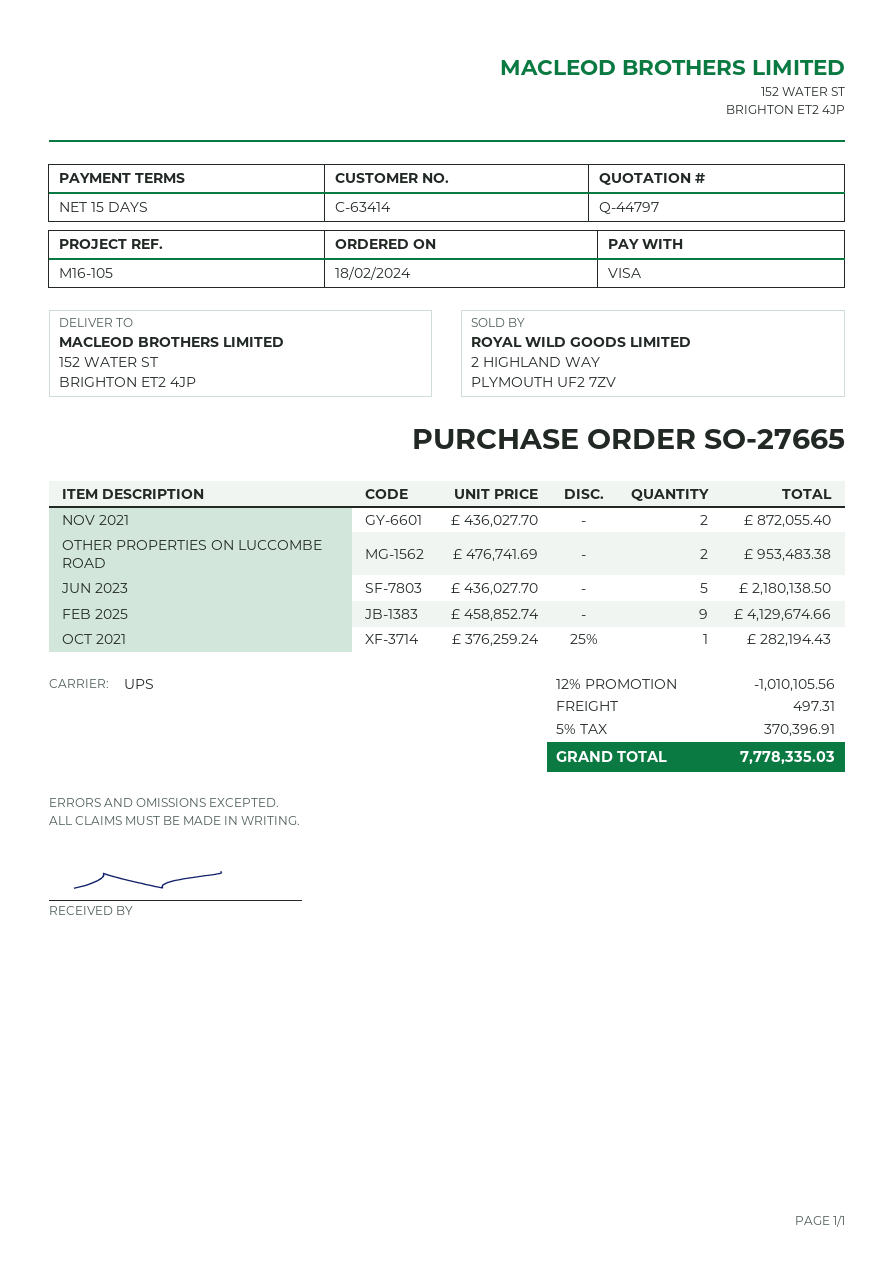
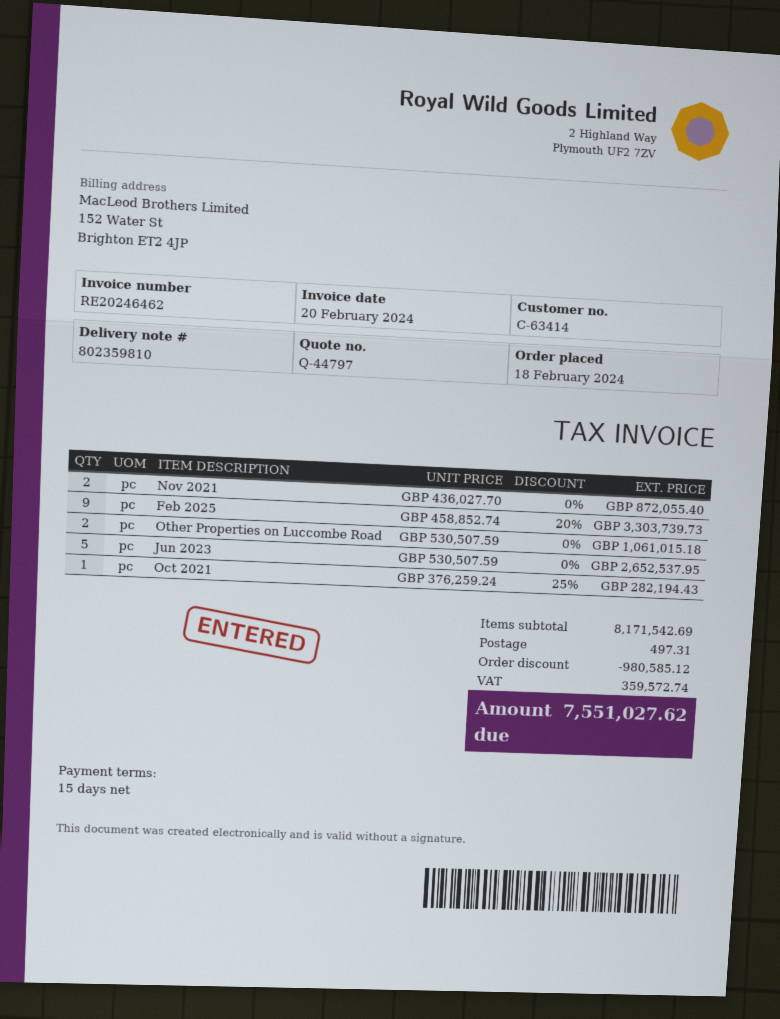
OTHER PROPERTIES ON LUCCOMBE ROAD: 2 x 476741.69 = 953483.38 -> 2 x 530507.59 = 1061015.18
JUN 2023: 5 x 436027.70 = 2180138.50 -> 5 x 530507.59 = 2652537.95
FEB 2025: 9 x 458852.74 = 4129674.66 -> 9 x 458852.74 - 20% = 3303739.73
discount: 1010105.56 -> 980585.12
tax: 370396.91 -> 359572.74
total: 7778335.03 -> 7551027.62

